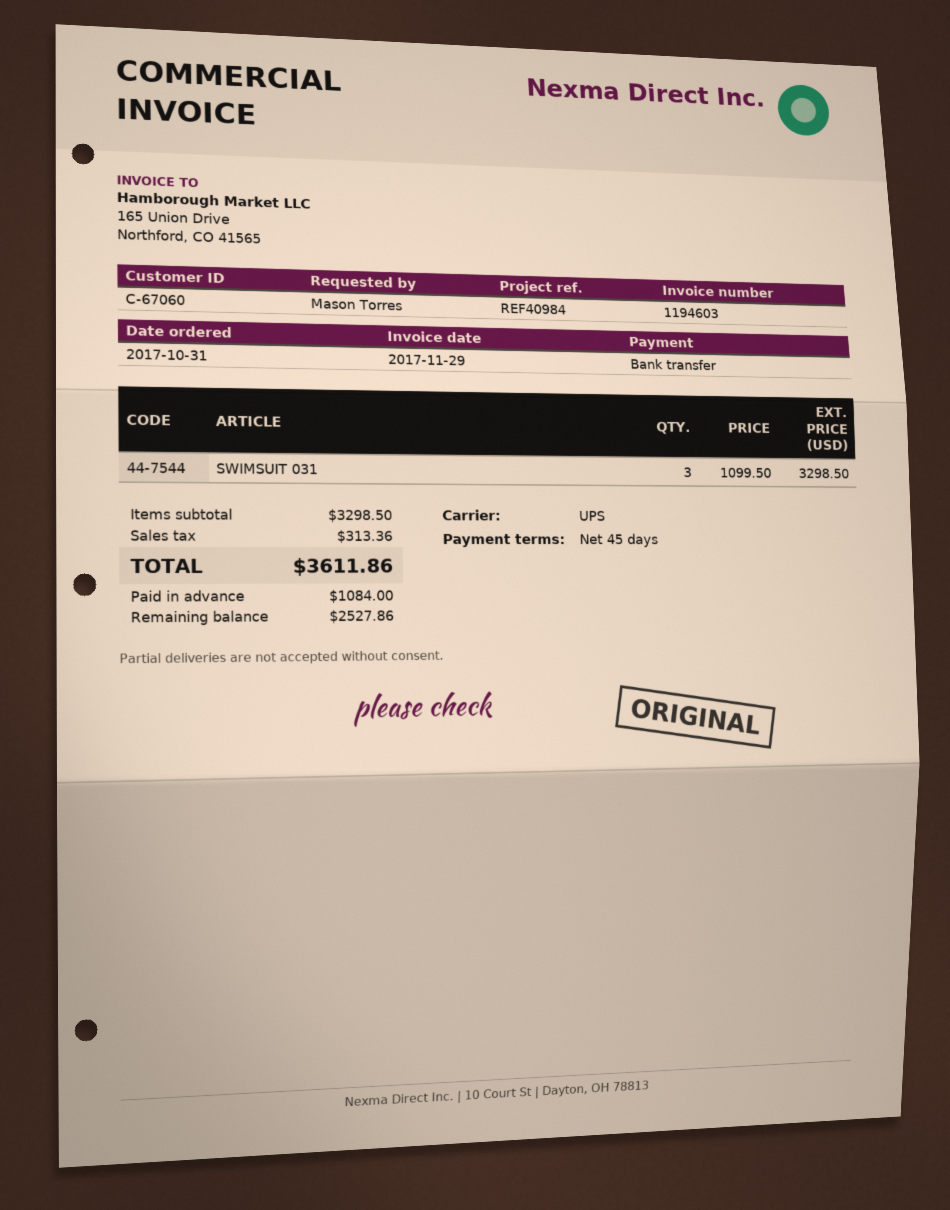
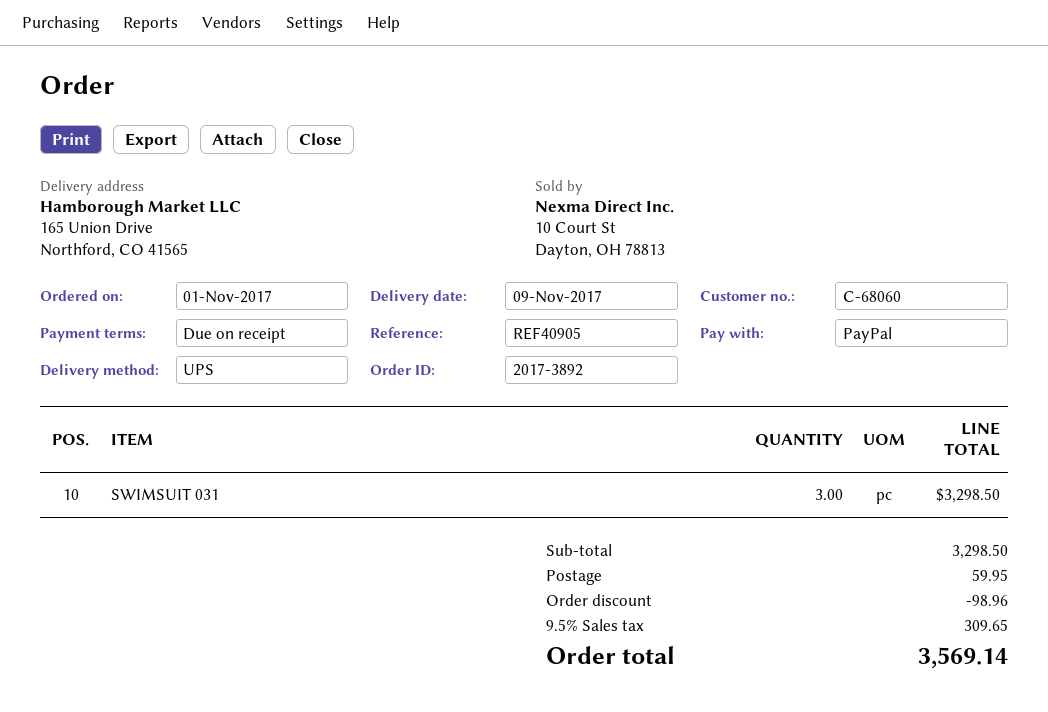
order date: 2017-10-31 -> 2017-11-01
payment terms: 45 days -> on receipt
customer number: C-67060 -> C-68060
reference: REF40984 -> REF40905
payment method: bank transfer -> PayPal
discount: none -> 98.96
shipping: none -> 59.95
tax: 313.36 -> 309.65
total: 3611.86 -> 3569.14

